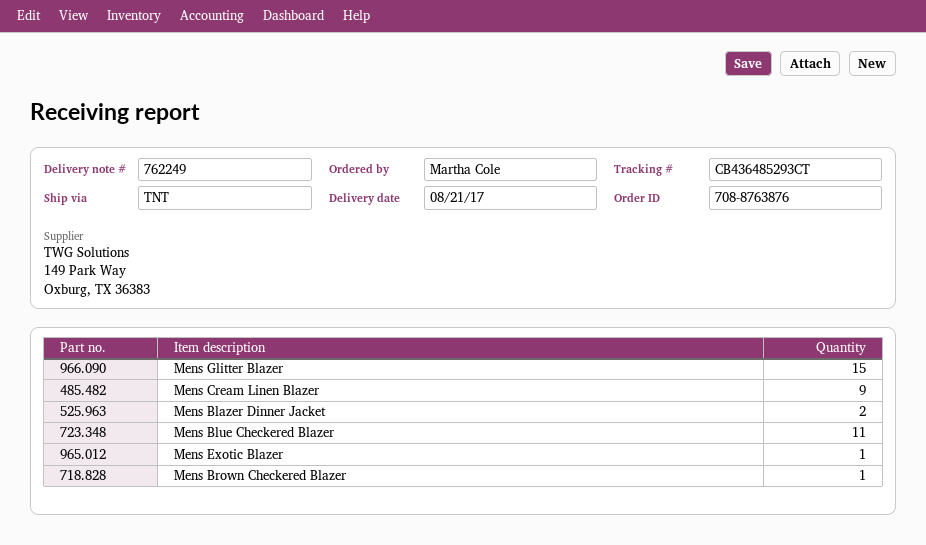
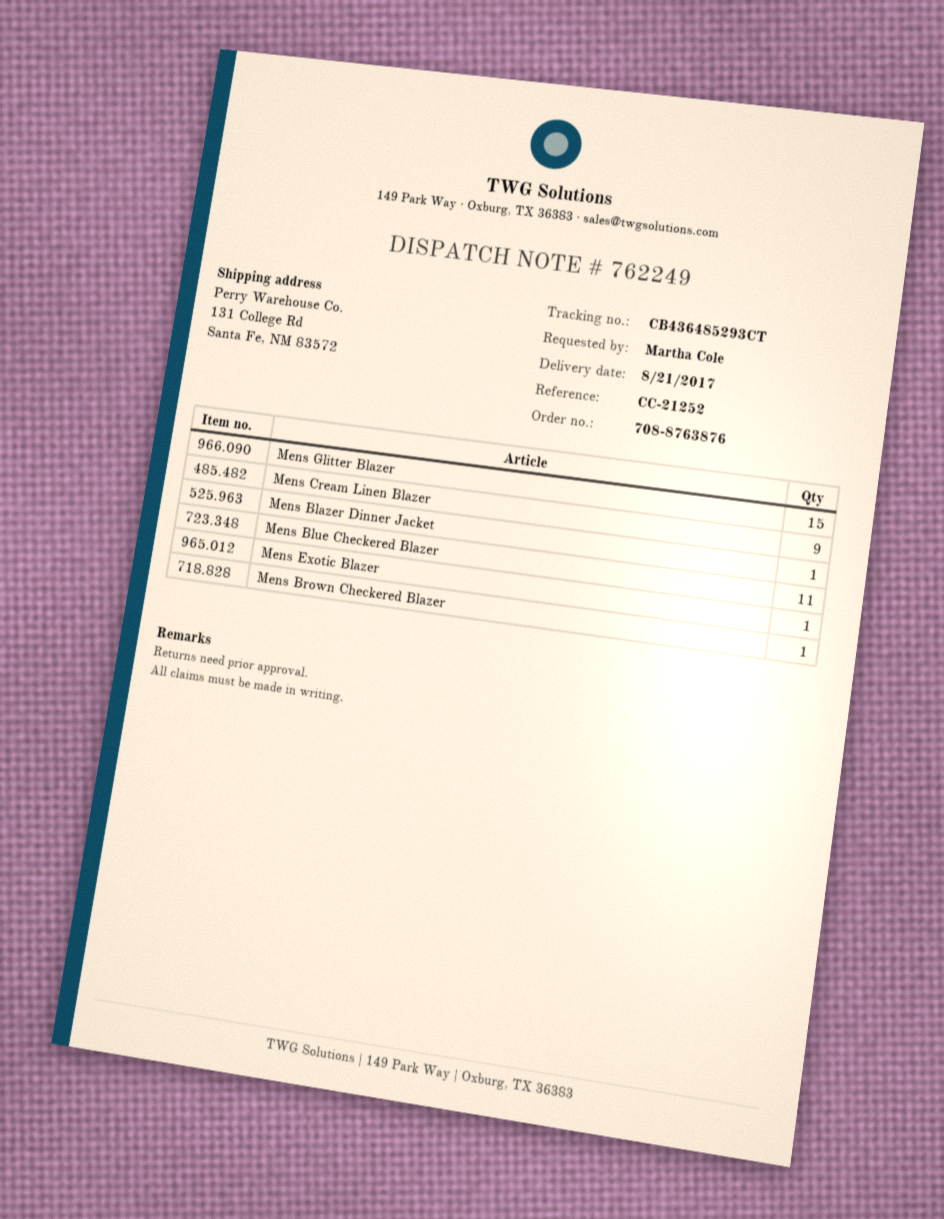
Mens Blazer Dinner Jacket: 2 -> 1

